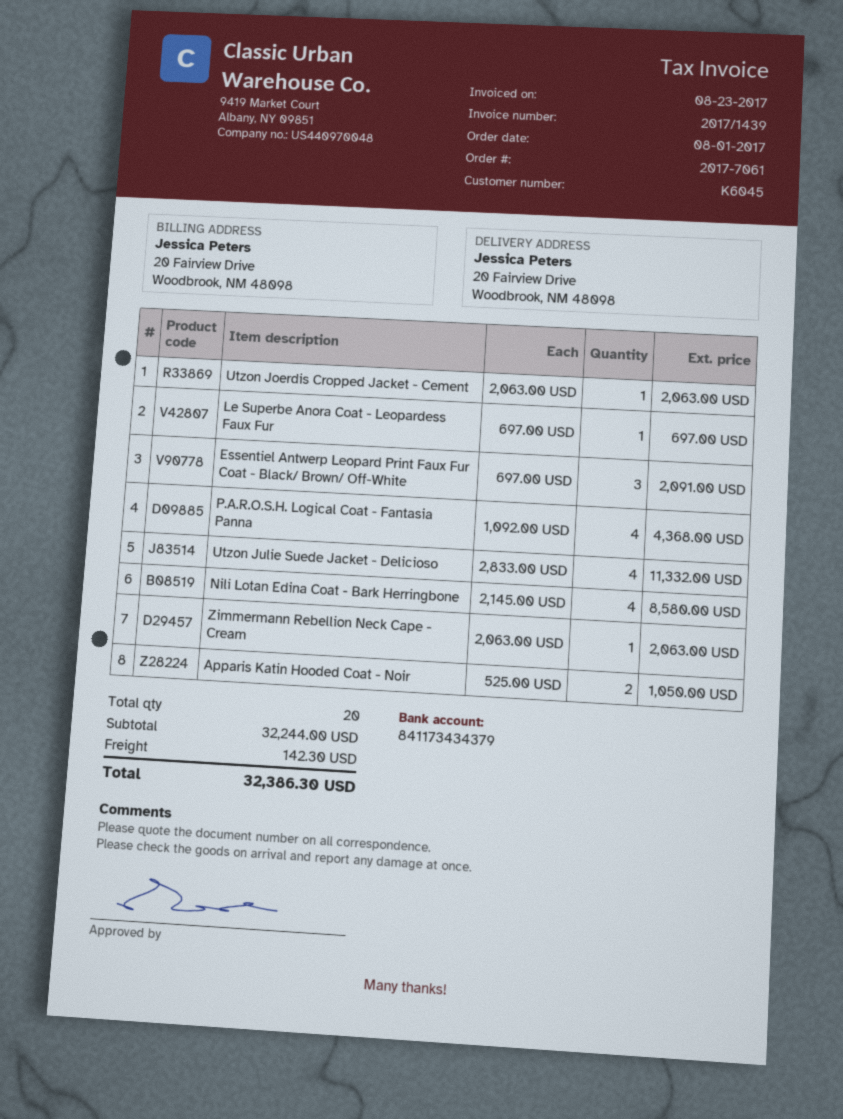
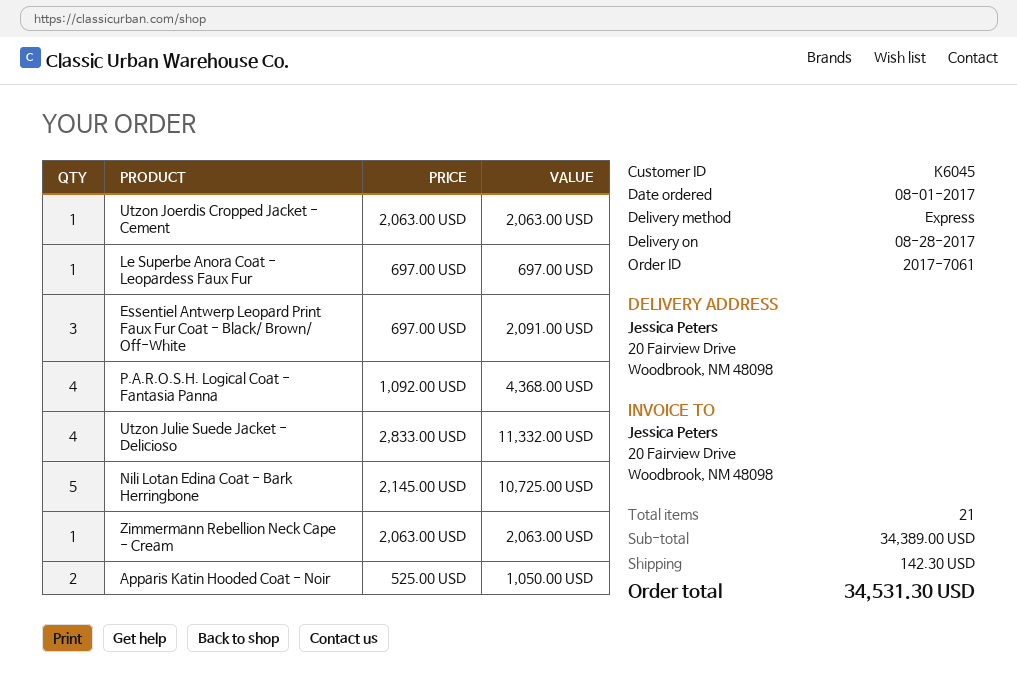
Nili Lotan Edina Coat - Bark Herringbone: 4 x 2145.00 = 8580.00 -> 5 x 2145.00 = 10725.00
total quantity: 20 -> 21
subtotal: 32244.00 -> 34389.00
total: 32386.30 -> 34531.30

